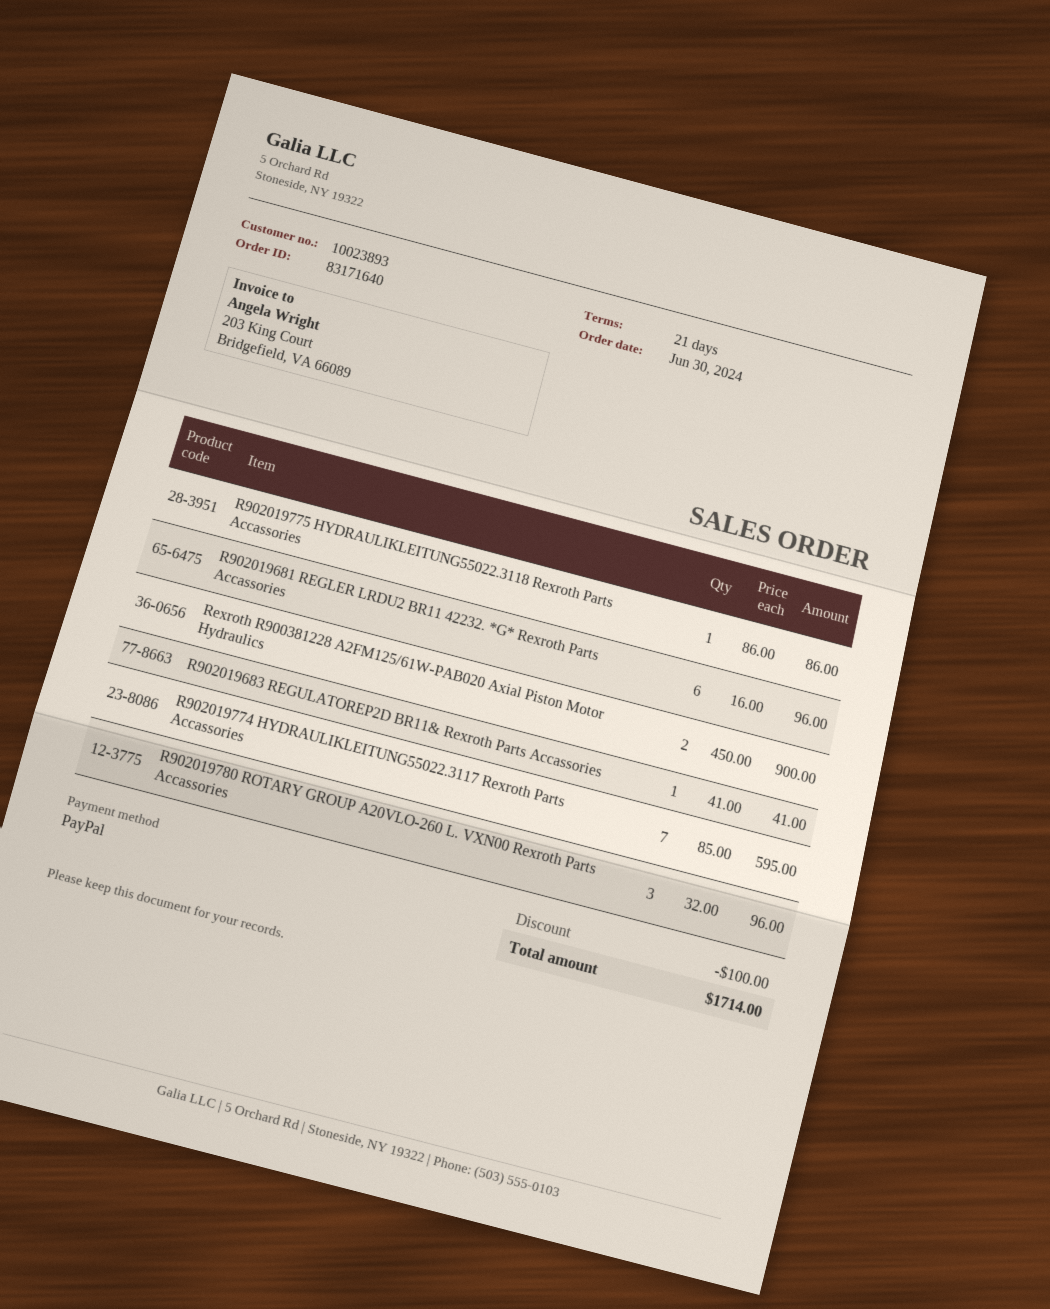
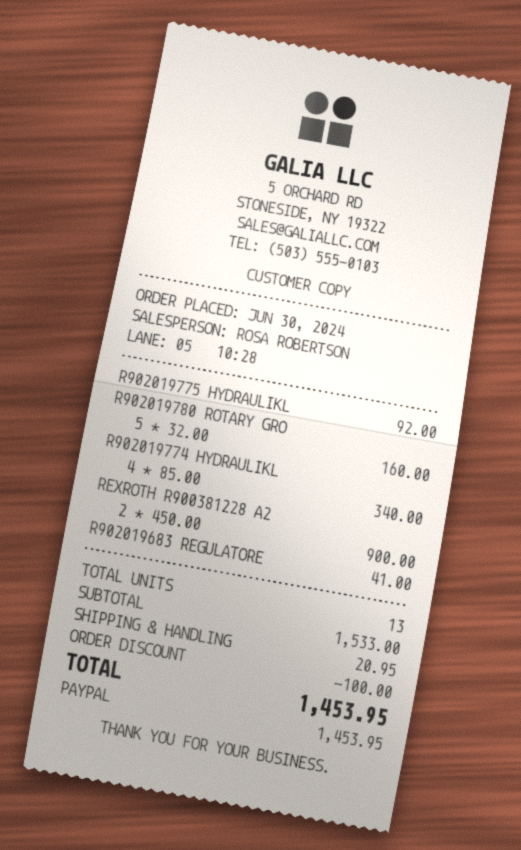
R902019775 HYDRAULIKLEITUNG55022.3118 Rexroth Parts Accassories: 1 x 86.00 = 86.00 -> 1 x 92.00 = 92.00
R902019681 REGLER LRDU2 BR11 42232. *G* Rexroth Parts Accassories: 6 x 16.00 = 96.00 -> none
R902019774 HYDRAULIKLEITUNG55022.3117 Rexroth Parts Accassories: 7 x 85.00 = 595.00 -> 4 x 85.00 = 340.00
R902019780 ROTARY GROUP A20VLO-260 L. VXN00 Rexroth Parts Accassories: 3 x 32.00 = 96.00 -> 5 x 32.00 = 160.00
shipping: none -> 20.95
total: 1714.00 -> 1453.95

